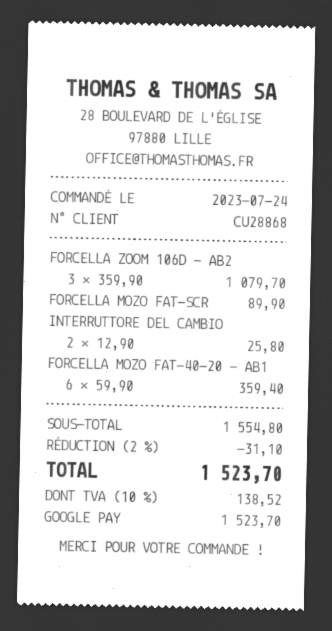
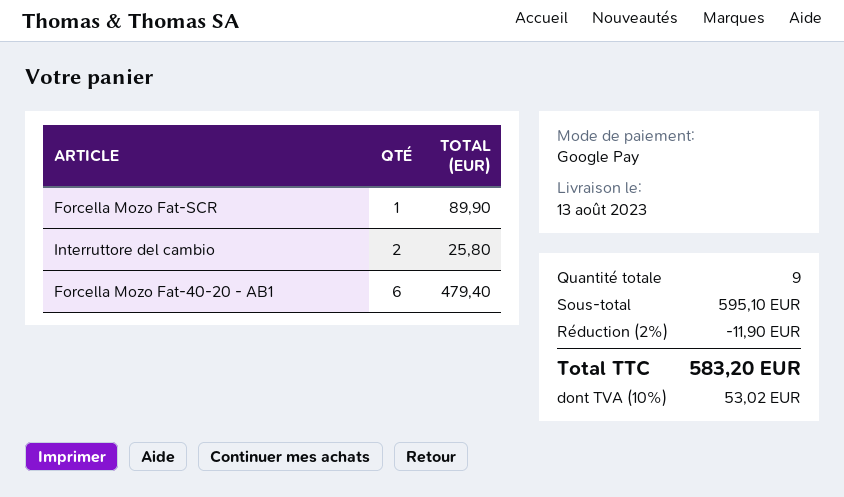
FORCELLA ZOOM 106D - AB2: 3 for 1079.70 -> none
FORCELLA MOZO FAT-40-20 - AB1: 6 for 359.40 -> 6 for 479.40
subtotal: 1554.80 -> 595.10
discount: 2% = 31.10 -> 2% = 11.90
tax: 10% = 138.52 -> 10% = 53.02
total: 1523.70 -> 583.20

